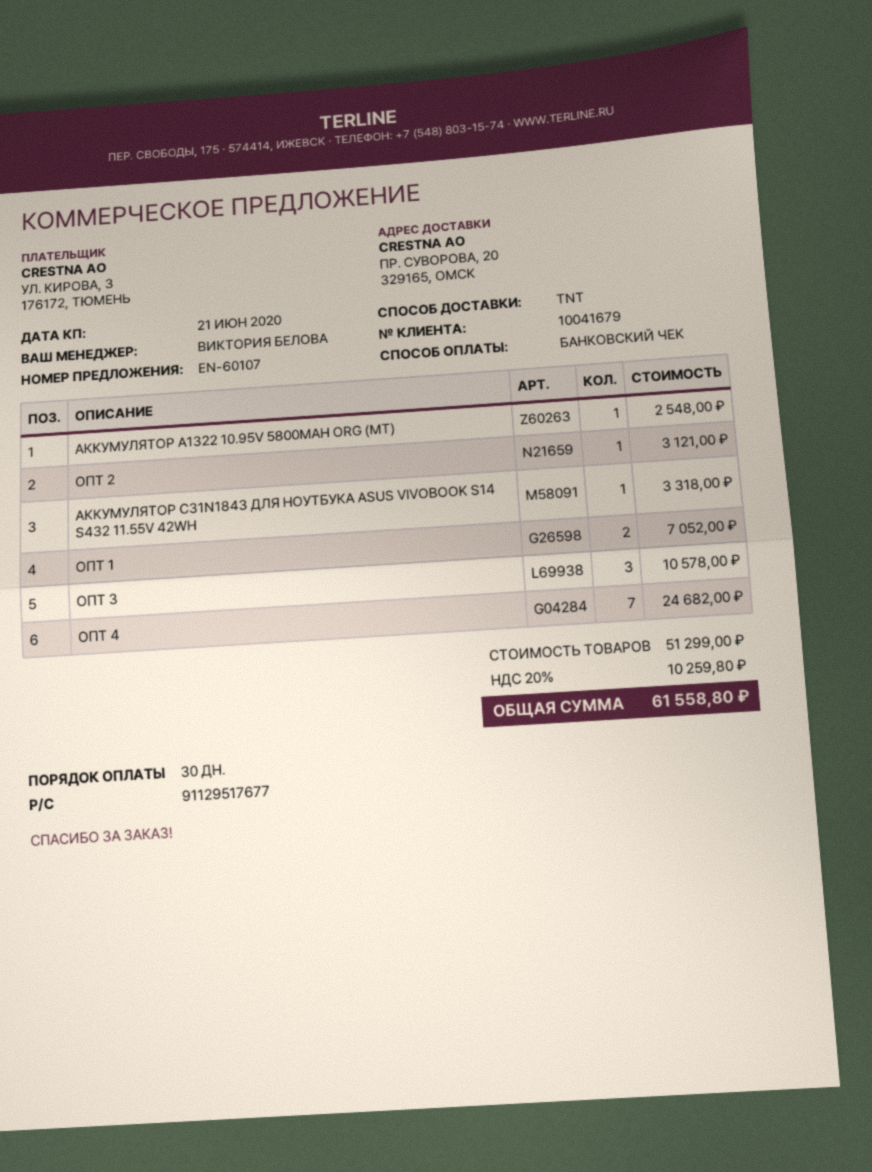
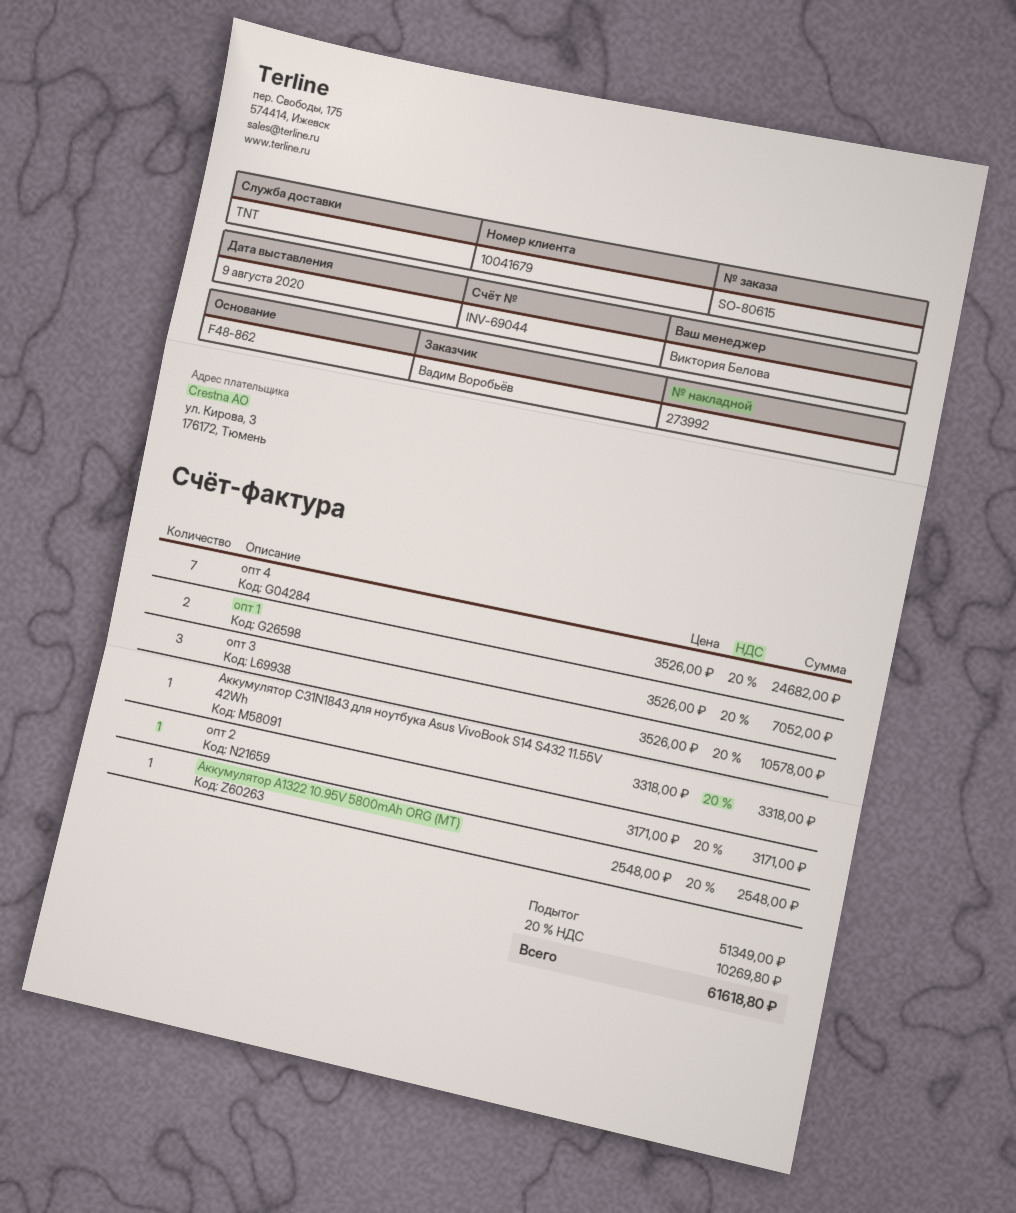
ОПТ 2: 1 for 3121.00 -> 1 for 3171.00
subtotal: 51299.00 -> 51349.00
tax: 20% = 10259.80 -> 20% = 10269.80
total: 61558.80 -> 61618.80

